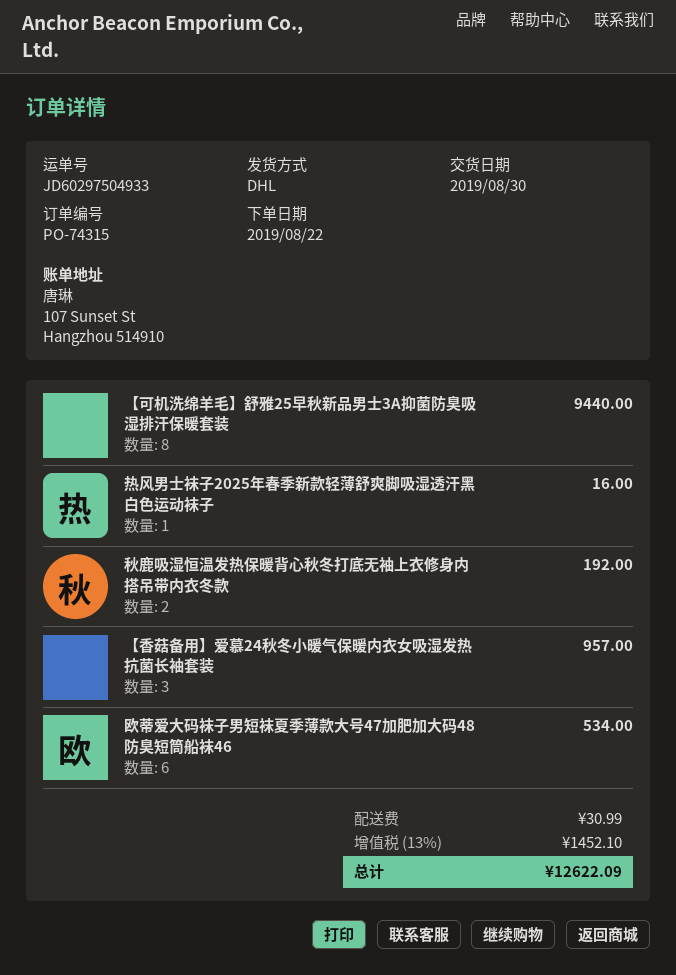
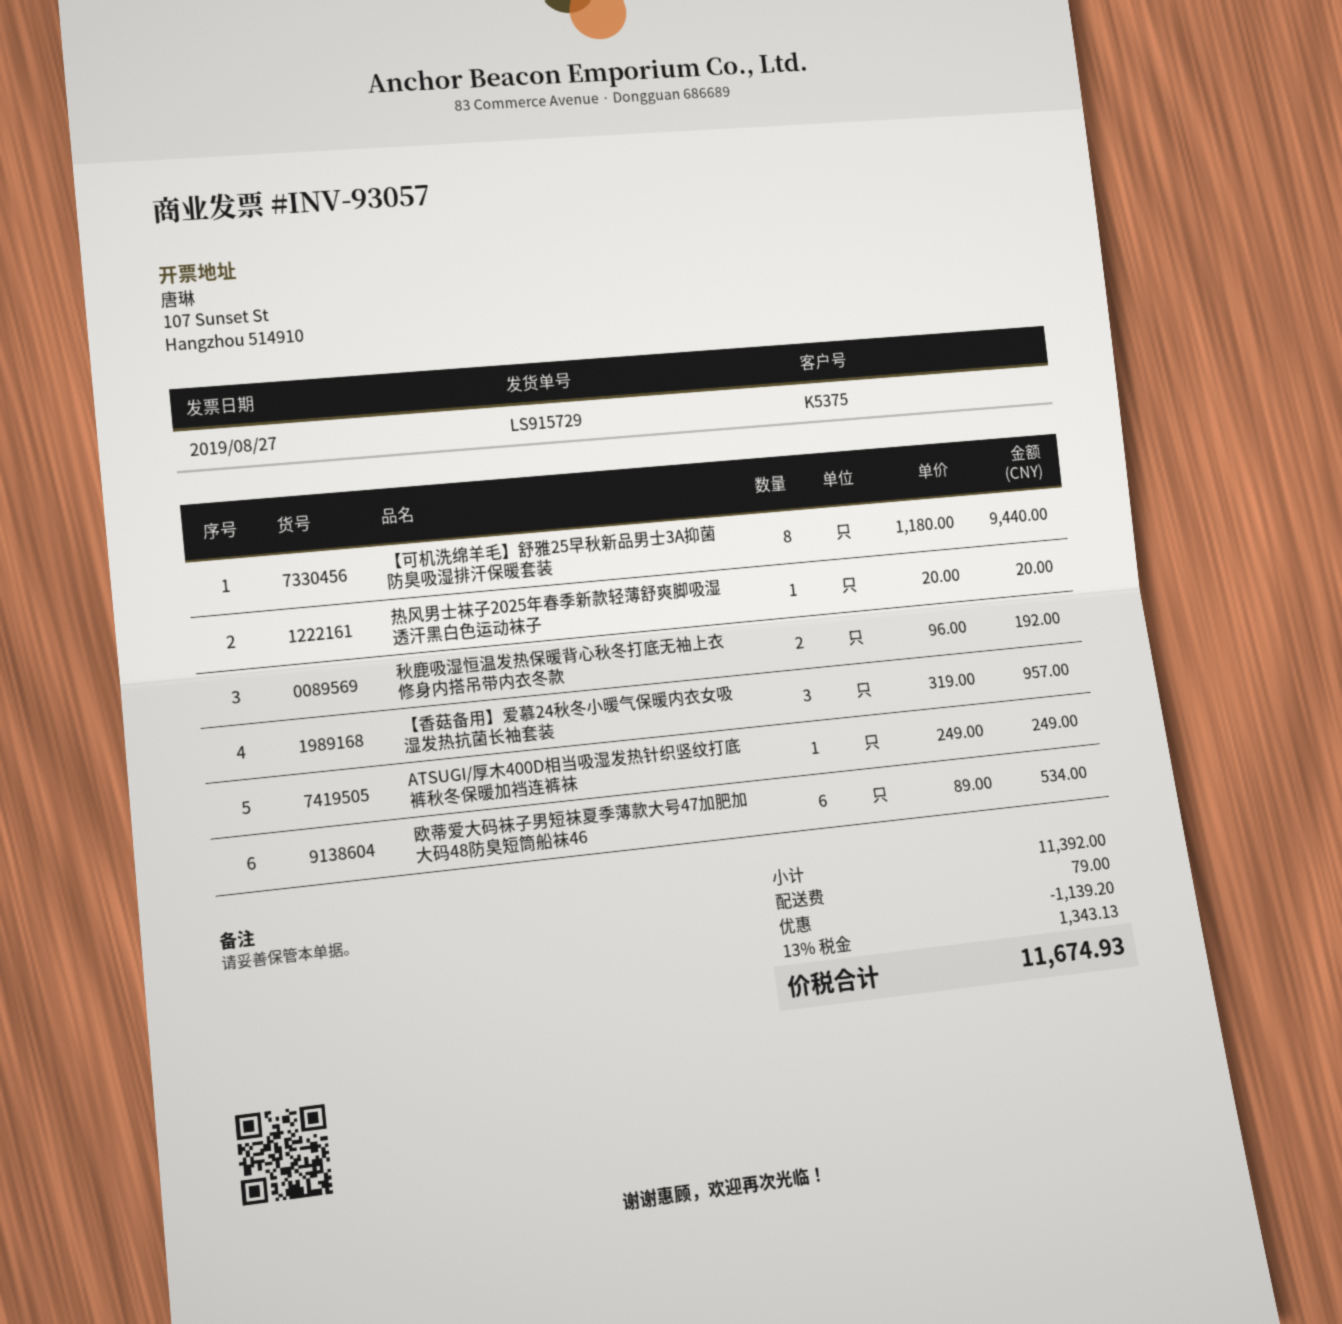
热风男士袜子2025年春季新款轻薄舒爽脚吸湿透汗黑白色运动袜子: 1 for 16.00 -> 1 for 20.00
ATSUGI/厚木400D相当吸湿发热针织竖纹打底裤秋冬保暖加裆连裤袜: none -> 1 for 249.00
discount: none -> 1139.20
shipping: 30.99 -> 79.00
tax: 13% = 1452.10 -> 13% = 1343.13
total: 12622.09 -> 11674.93

